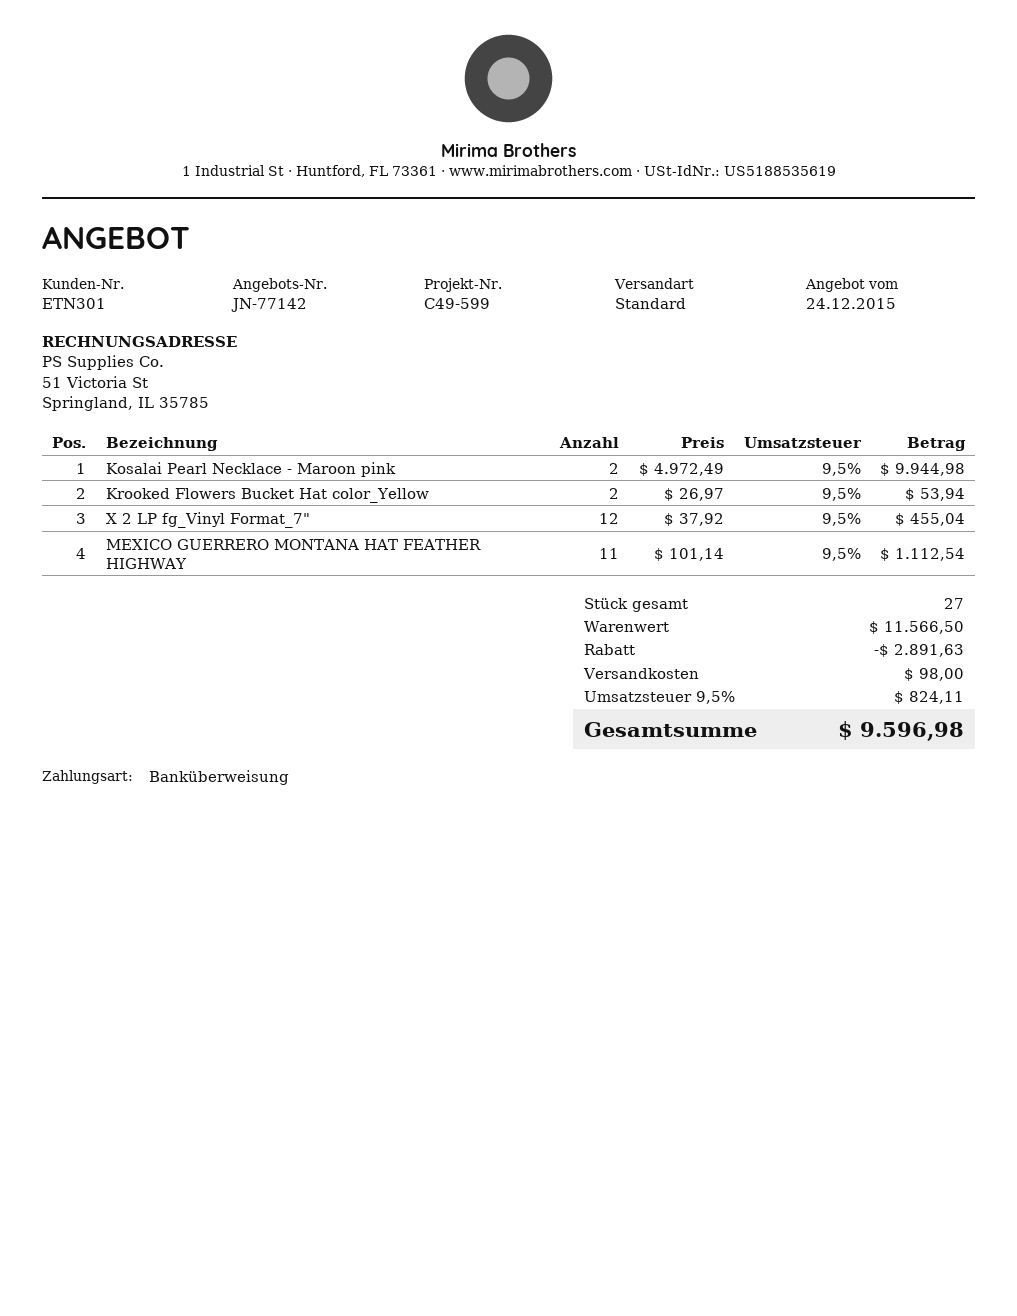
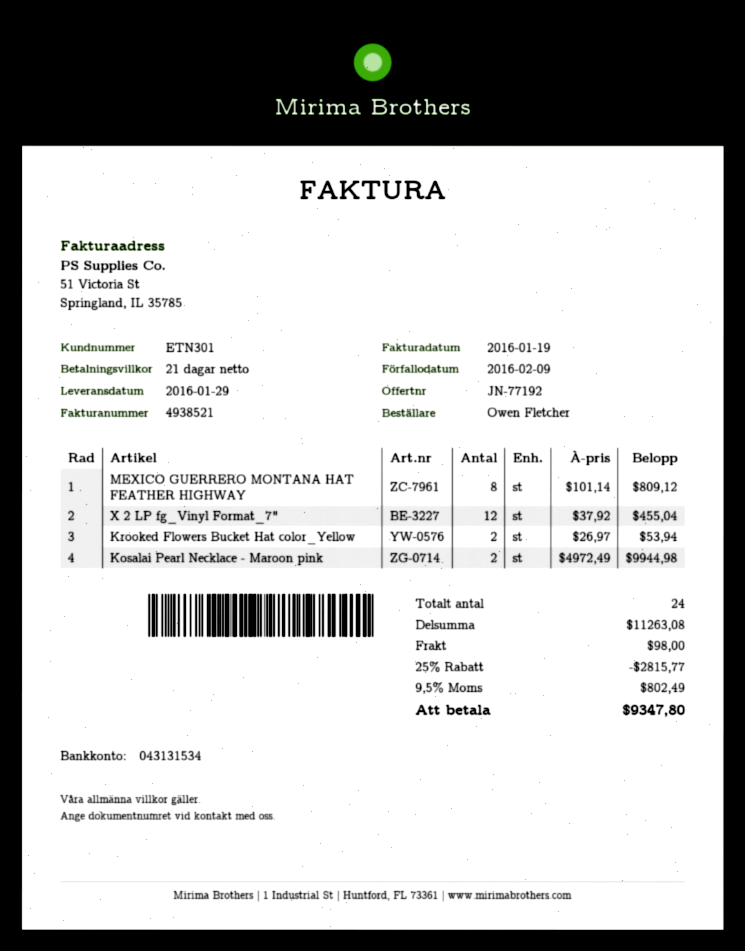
quote number: JN-77142 -> JN-77192
MEXICO GUERRERO MONTANA HAT FEATHER HIGHWAY: 11 x 101.14 = 1112.54 -> 8 x 101.14 = 809.12
total quantity: 27 -> 24
subtotal: 11566.50 -> 11263.08
discount: 2891.63 -> 2815.77
tax: 9.5% = 824.11 -> 9.5% = 802.49
total: 9596.98 -> 9347.80

